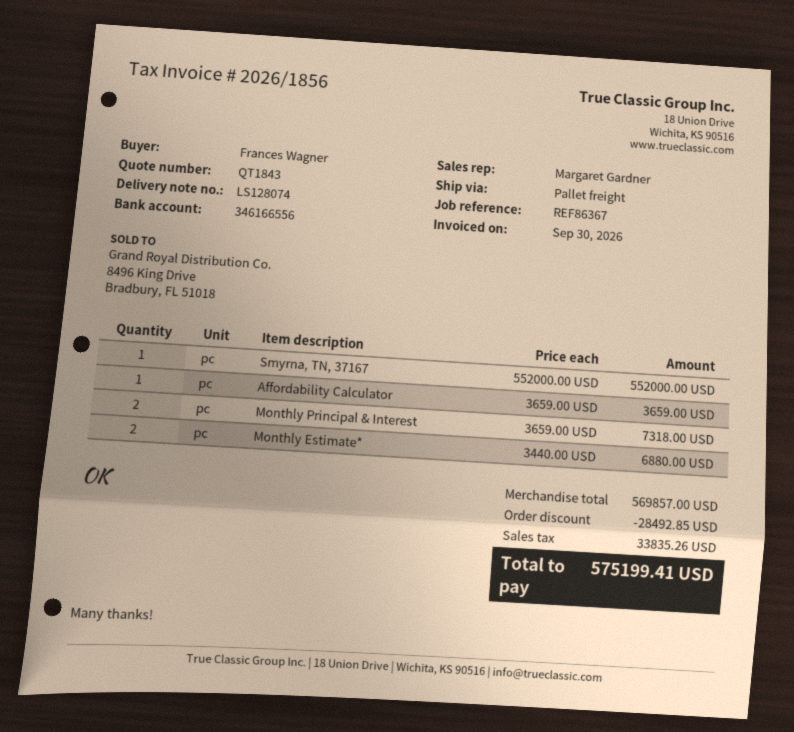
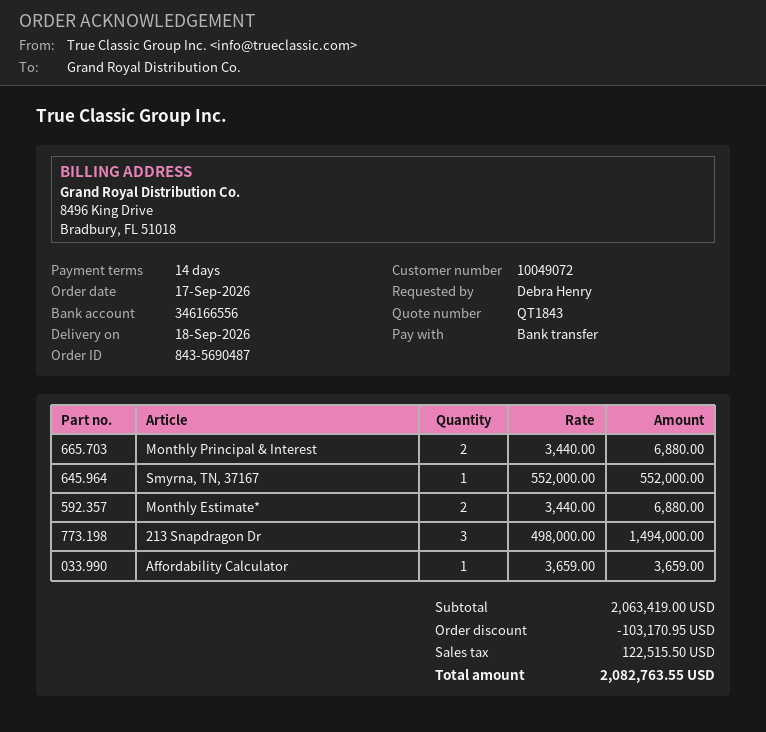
ordered by: Frances Wagner -> Debra Henry
Monthly Principal & Interest: 2 x 3659.00 = 7318.00 -> 2 x 3440.00 = 6880.00
213 Snapdragon Dr: none -> 3 x 498000.00 = 1494000.00
subtotal: 569857.00 -> 2063419.00
discount: 28492.85 -> 103170.95
tax: 33835.26 -> 122515.50
total: 575199.41 -> 2082763.55

